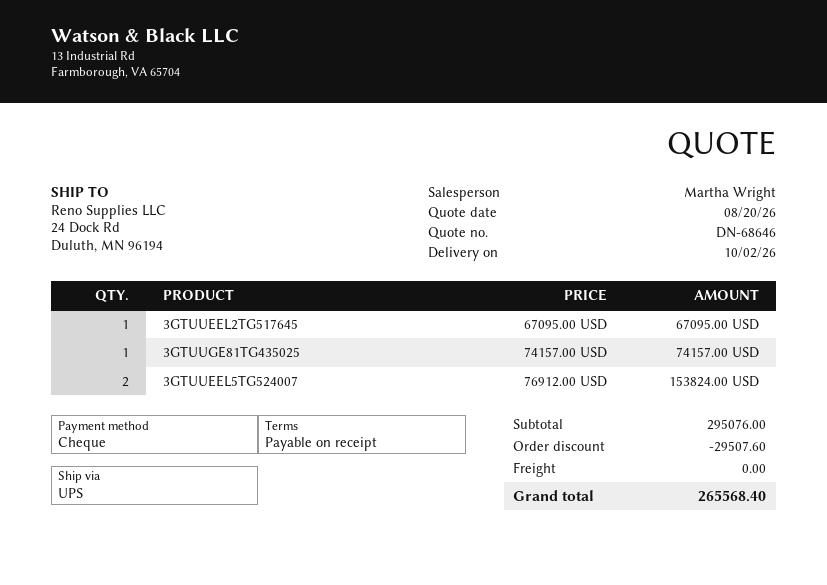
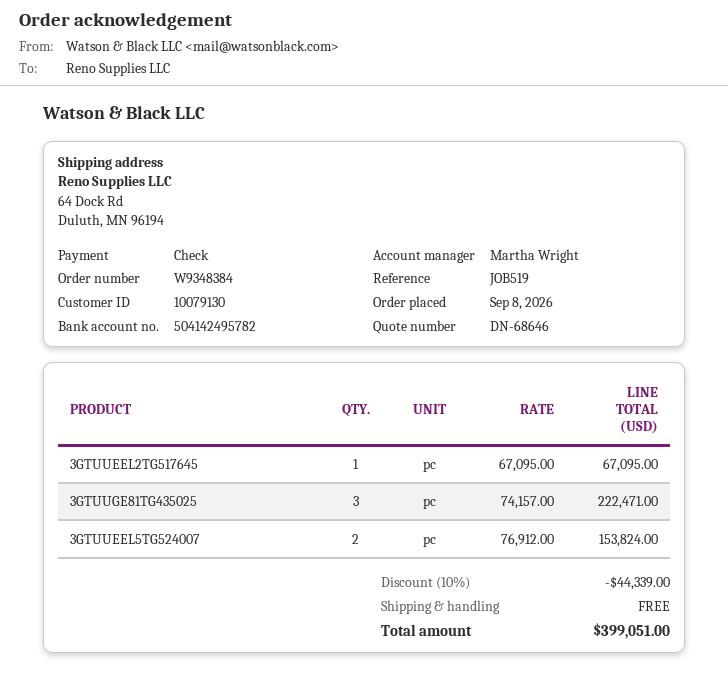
ship to: 24 Dock Rd, Duluth, MN 96194 -> 64 Dock Rd, Duluth, MN 96194
3GTUUGE81TG435025: 1 x 74157.00 = 74157.00 -> 3 x 74157.00 = 222471.00
discount: 29507.60 -> 44339.00
total: 265568.40 -> 399051.00

